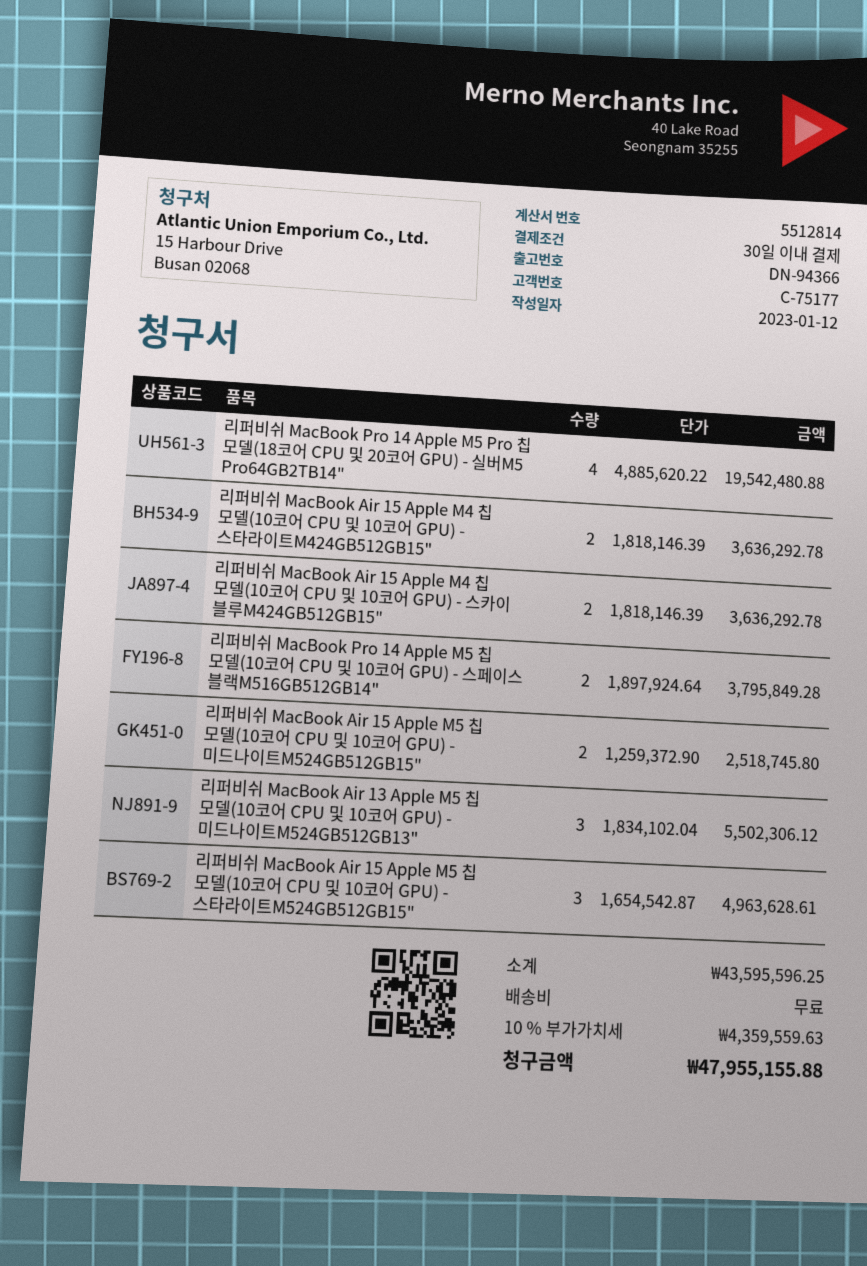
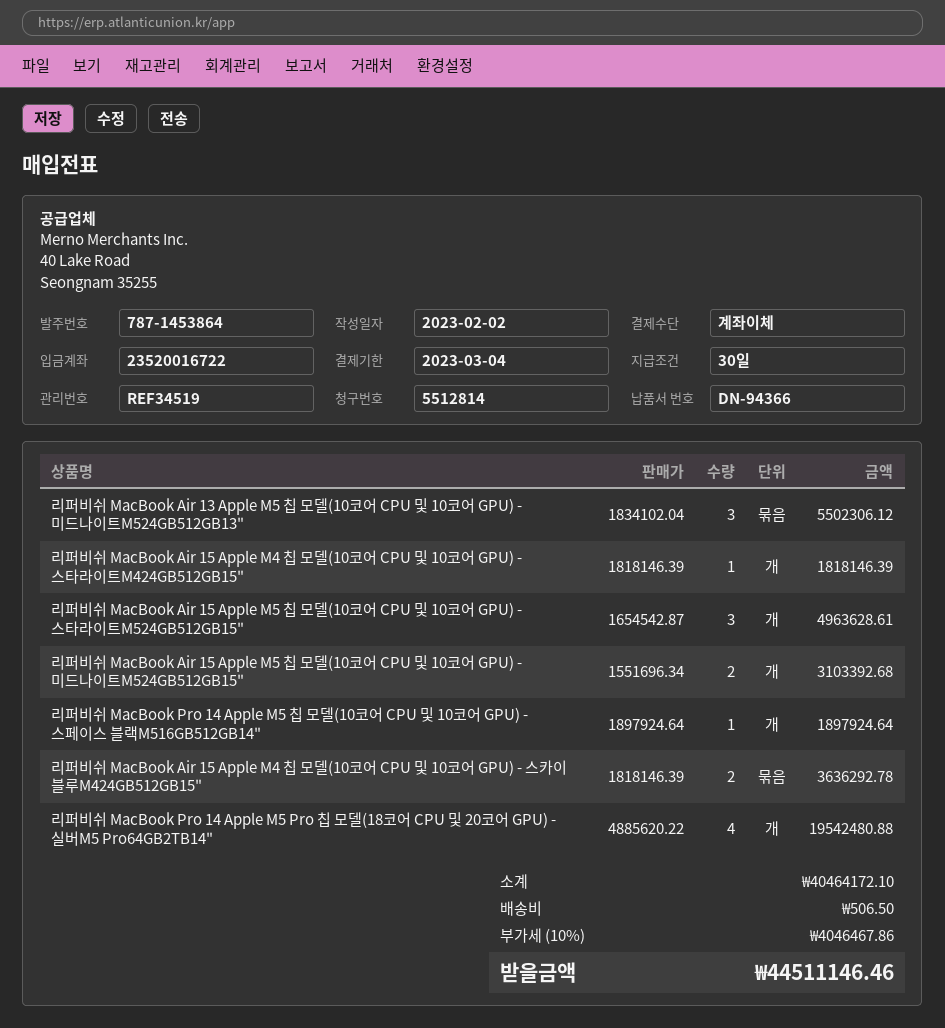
invoice date: 2023-01-12 -> 2023-02-02
리퍼비쉬 MacBook Air 15 Apple M4 칩 모델(10코어 CPU 및 10코어 GPU) - 스타라이트M424GB512GB15": 2 x 1818146.39 = 3636292.78 -> 1 x 1818146.39 = 1818146.39
리퍼비쉬 MacBook Pro 14 Apple M5 칩 모델(10코어 CPU 및 10코어 GPU) - 스페이스 블랙M516GB512GB14": 2 x 1897924.64 = 3795849.28 -> 1 x 1897924.64 = 1897924.64
리퍼비쉬 MacBook Air 15 Apple M5 칩 모델(10코어 CPU 및 10코어 GPU) - 미드나이트M524GB512GB15": 2 x 1259372.90 = 2518745.80 -> 2 x 1551696.34 = 3103392.68
subtotal: 43595596.25 -> 40464172.10
shipping: 0.00 -> 506.50
tax: 10% = 4359559.63 -> 10% = 4046467.86
total: 47955155.88 -> 44511146.46

